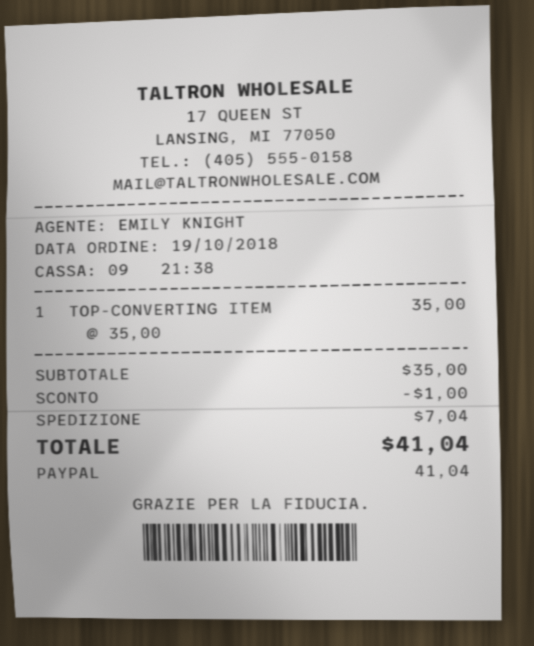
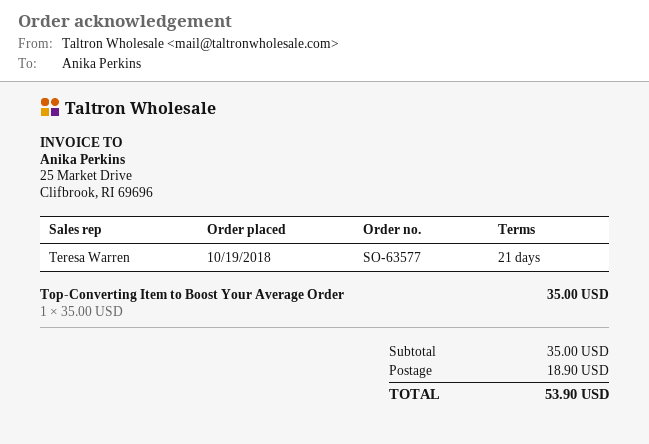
sales rep: EMILY KNIGHT -> Teresa Warren
discount: 1.00 -> none
shipping: 7.04 -> 18.90
total: 41.04 -> 53.90

